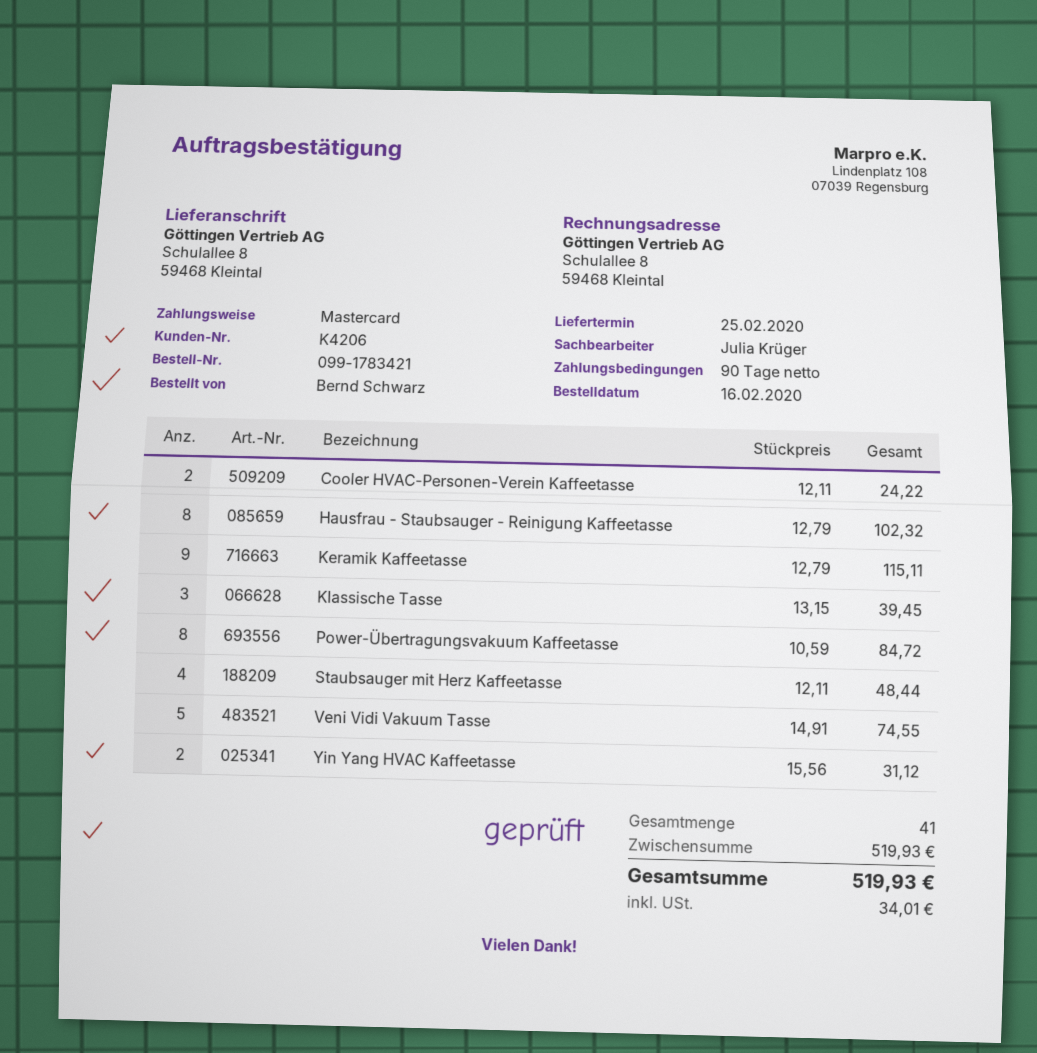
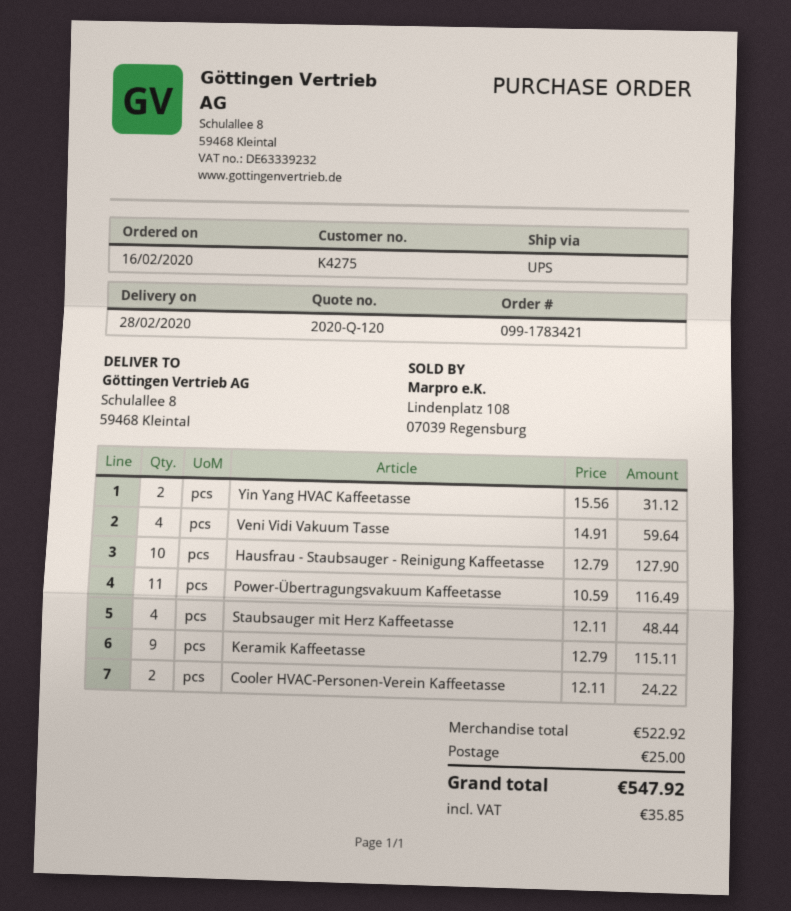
delivery date: 2020-02-25 -> 2020-02-28
customer number: K4206 -> K4275
Hausfrau - Staubsauger - Reinigung Kaffeetasse: 8 x 12.79 = 102.32 -> 10 x 12.79 = 127.90
Klassische Tasse: 3 x 13.15 = 39.45 -> none
Power-Übertragungsvakuum Kaffeetasse: 8 x 10.59 = 84.72 -> 11 x 10.59 = 116.49
Veni Vidi Vakuum Tasse: 5 x 14.91 = 74.55 -> 4 x 14.91 = 59.64
subtotal: 519.93 -> 522.92
shipping: none -> 25.00
tax: 34.01 -> 35.85
total: 519.93 -> 547.92

